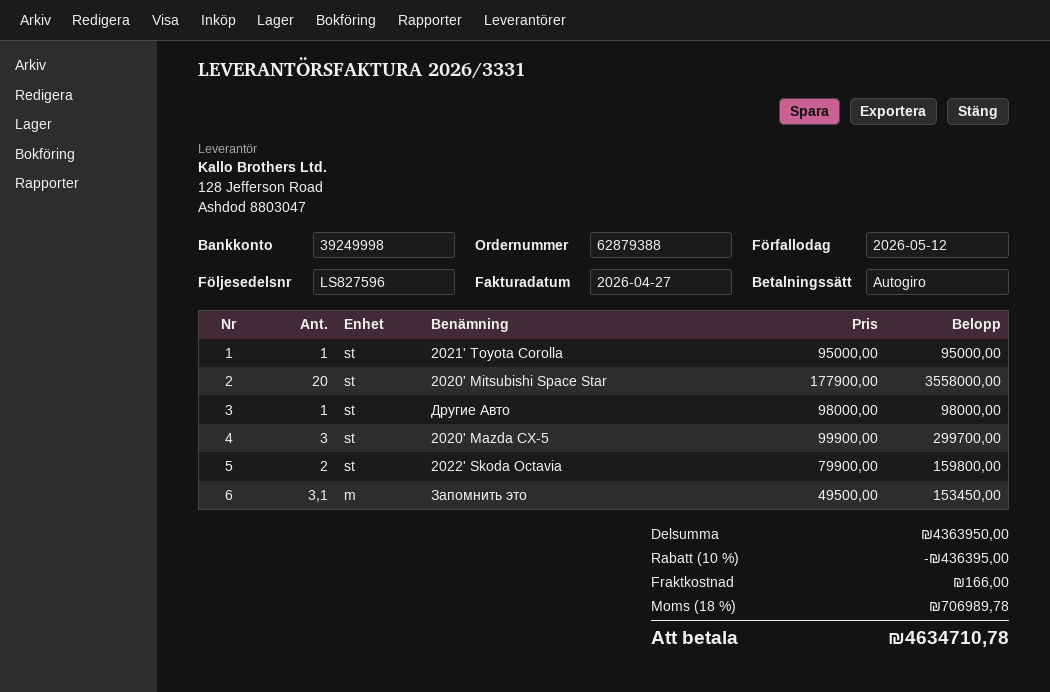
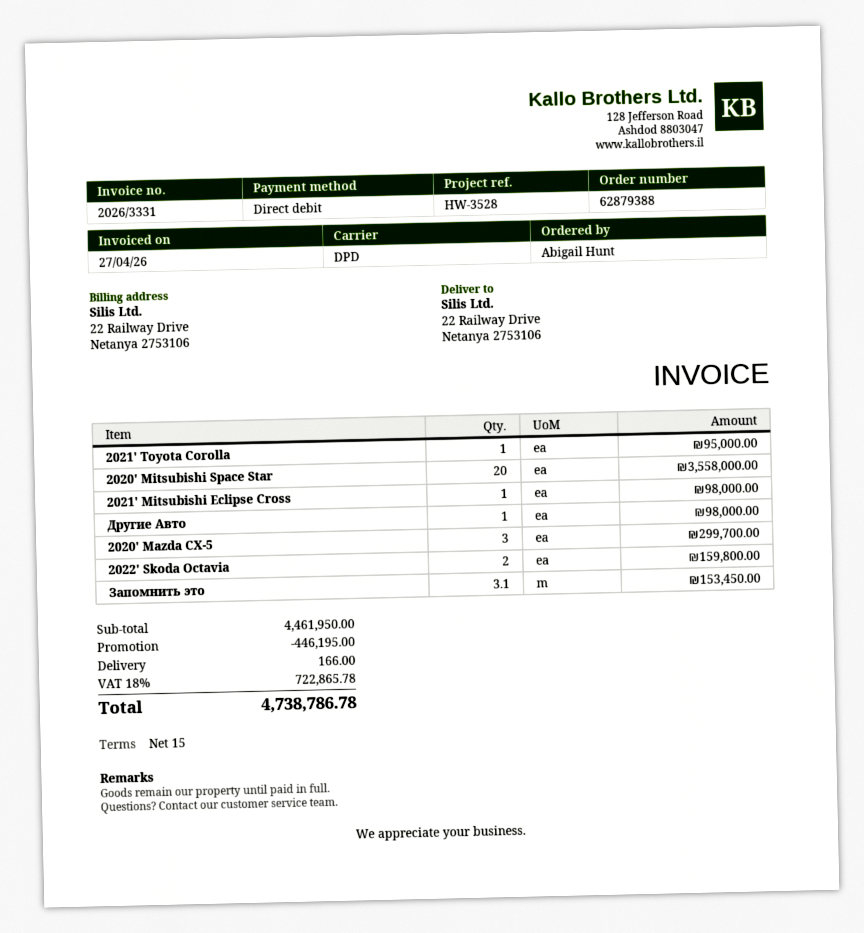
2021' Mitsubishi Eclipse Cross: none -> 1 for 98000.00
subtotal: 4363950.00 -> 4461950.00
discount: 436395.00 -> 446195.00
tax: 18% = 706989.78 -> 18% = 722865.78
total: 4634710.78 -> 4738786.78

